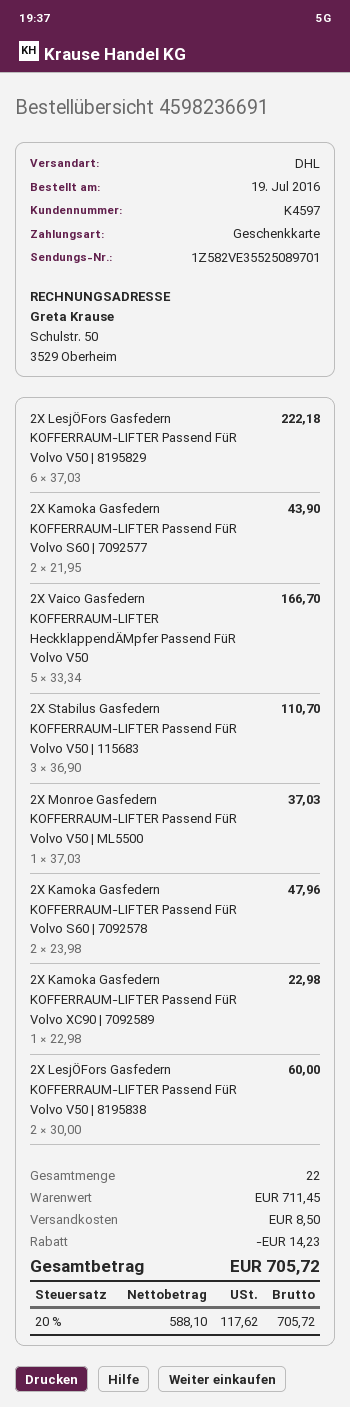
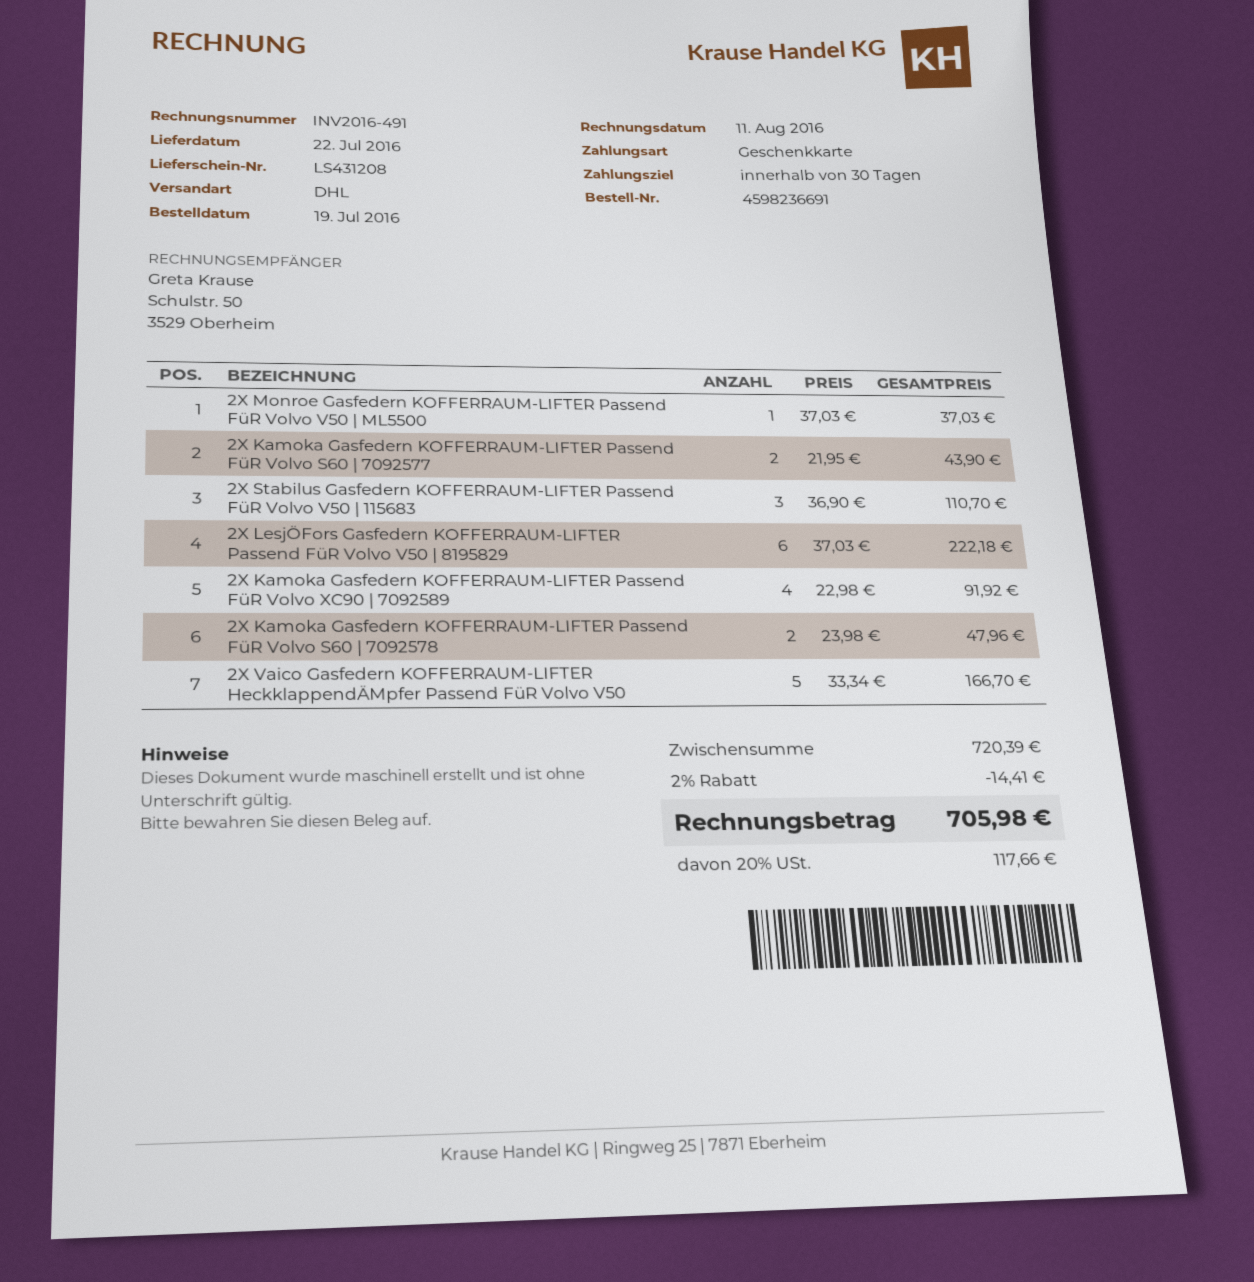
2X Kamoka Gasfedern KOFFERRAUM-LIFTER Passend FüR Volvo XC90 | 7092589: 1 x 22.98 = 22.98 -> 4 x 22.98 = 91.92
2X LesjÖFors Gasfedern KOFFERRAUM-LIFTER Passend FüR Volvo V50 | 8195838: 2 x 30.00 = 60.00 -> none
subtotal: 711.45 -> 720.39
discount: 14.23 -> 14.41
shipping: 8.50 -> none
tax: 20% = 117.62 -> 20% = 117.66
total: 705.72 -> 705.98

